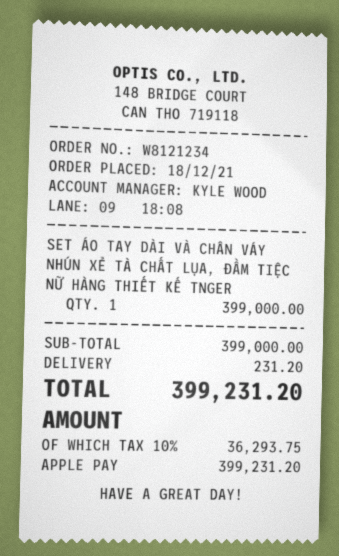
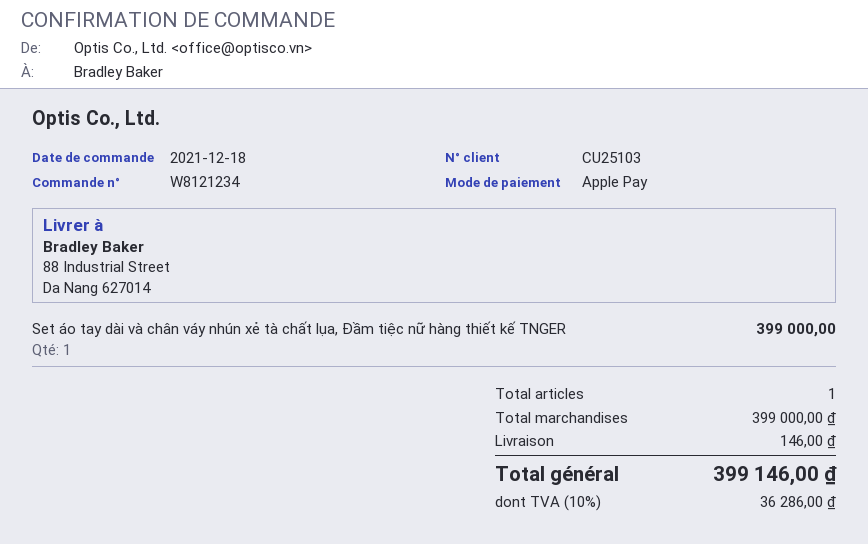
shipping: 231.20 -> 146.00
tax: 10% = 36293.75 -> 10% = 36286.00
total: 399231.20 -> 399146.00

